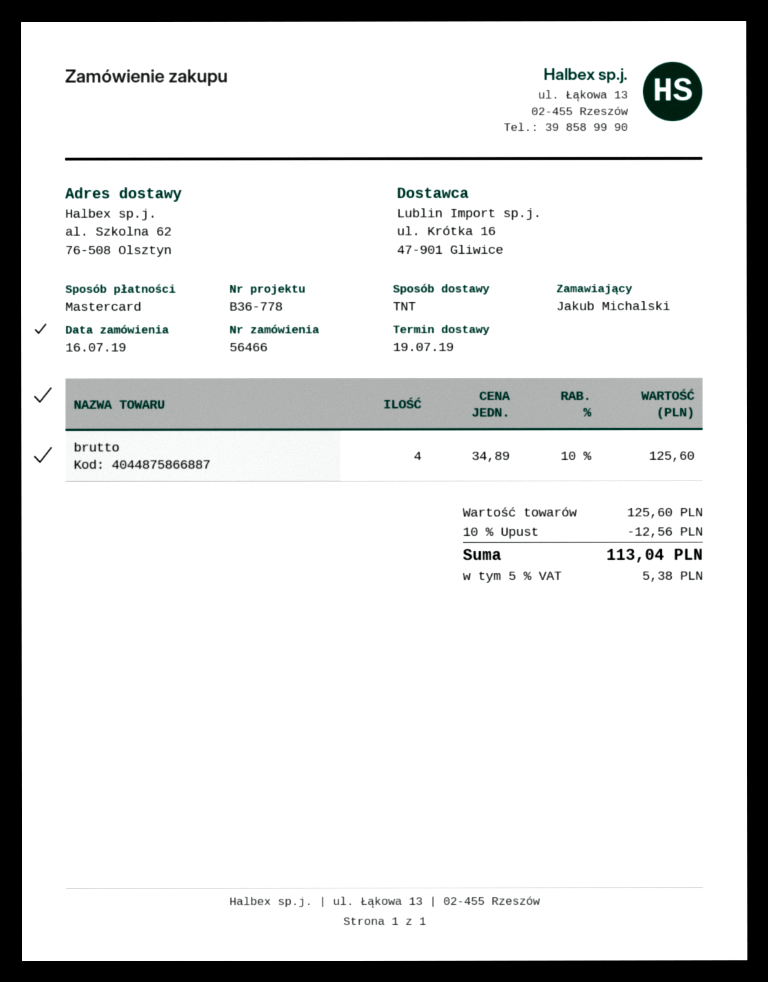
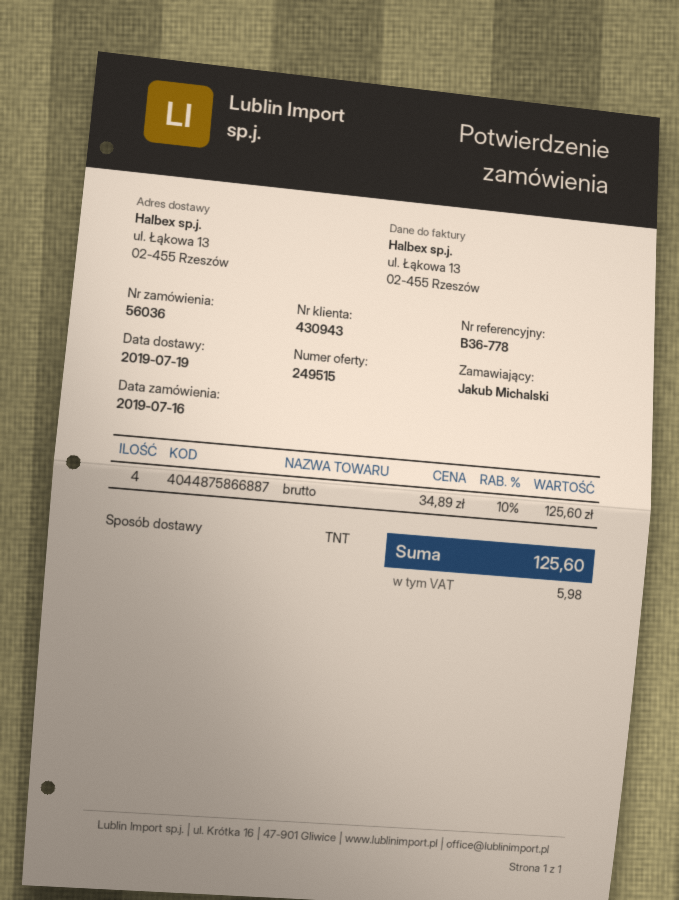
order number: 56466 -> 56036
ship to: al. Szkolna 62, 76-508 Olsztyn -> ul. Łąkowa 13, 02-455 Rzeszów
discount: 10% = 12.56 -> none
tax: 5.38 -> 5.98
total: 113.04 -> 125.60

